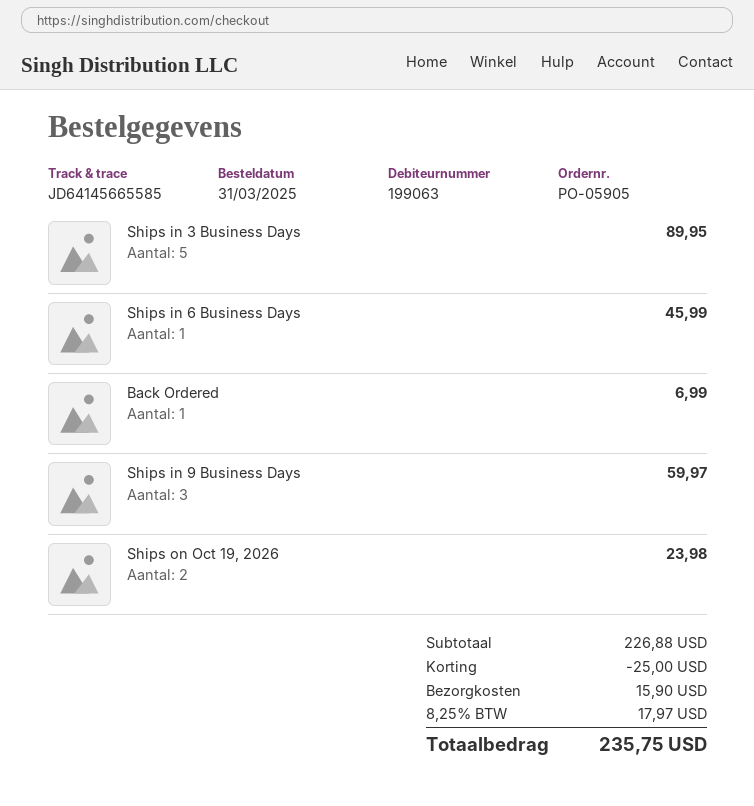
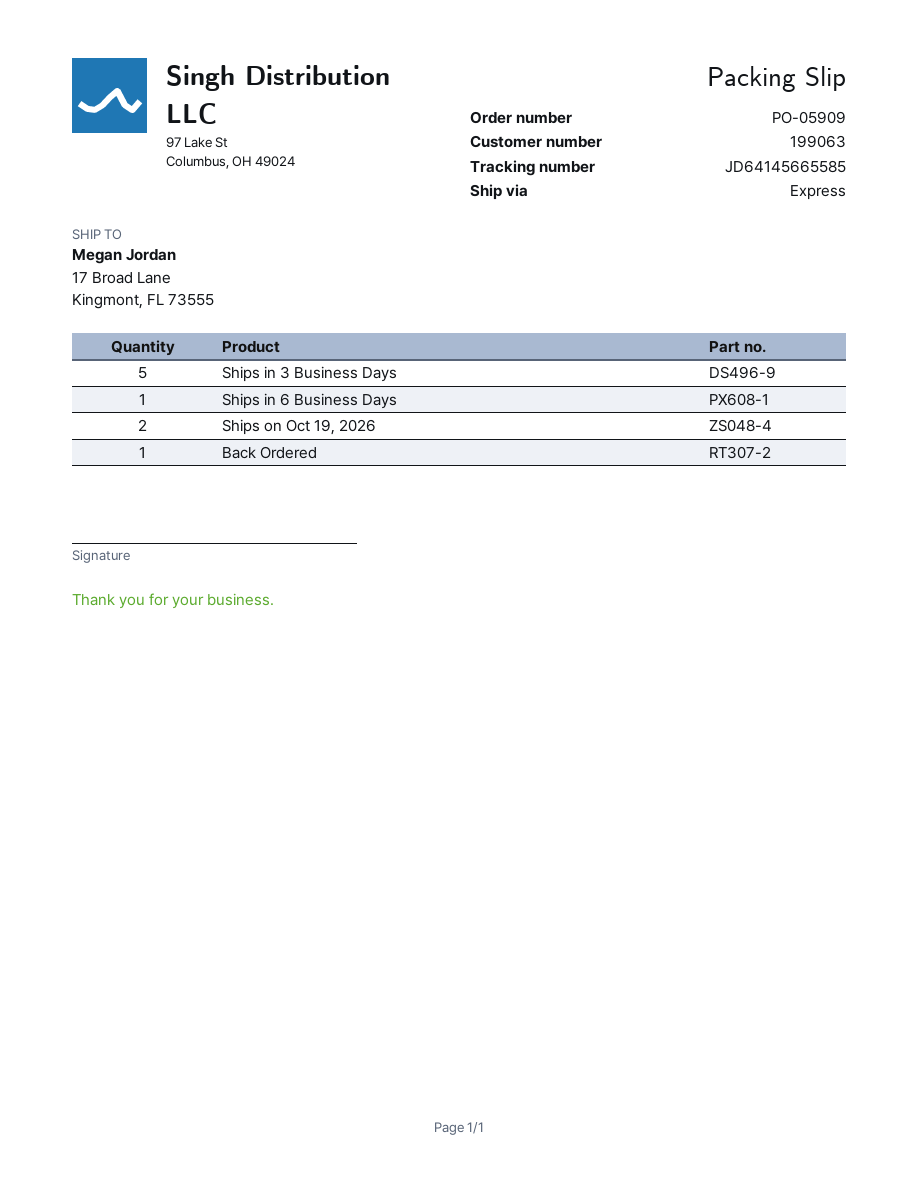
order number: PO-05905 -> PO-05909
Ships in 9 Business Days: 3 -> none

